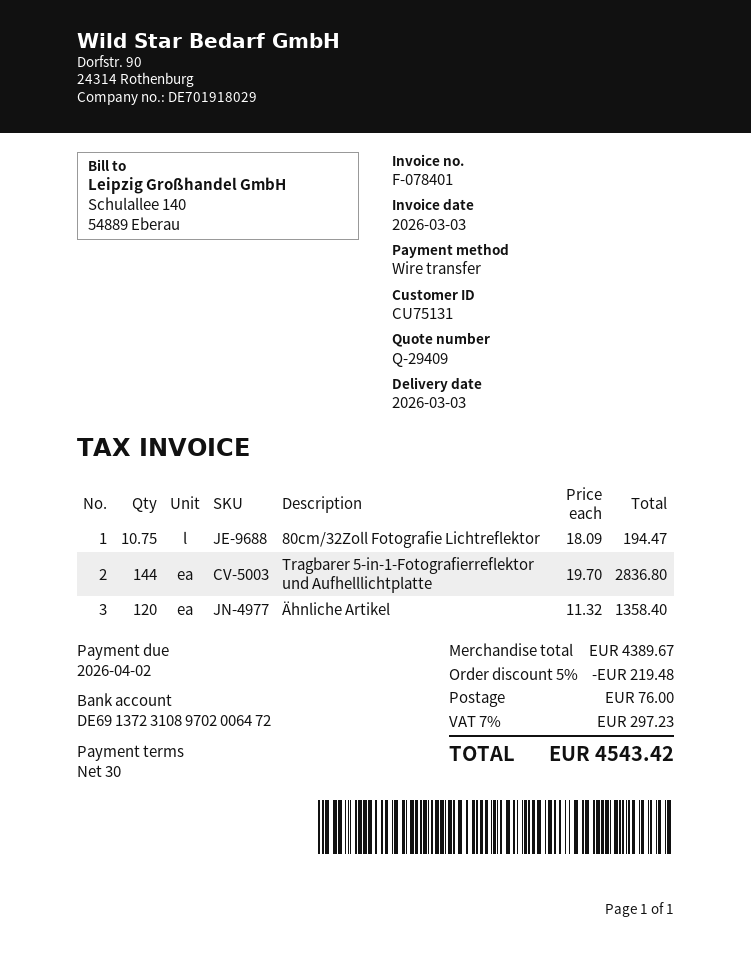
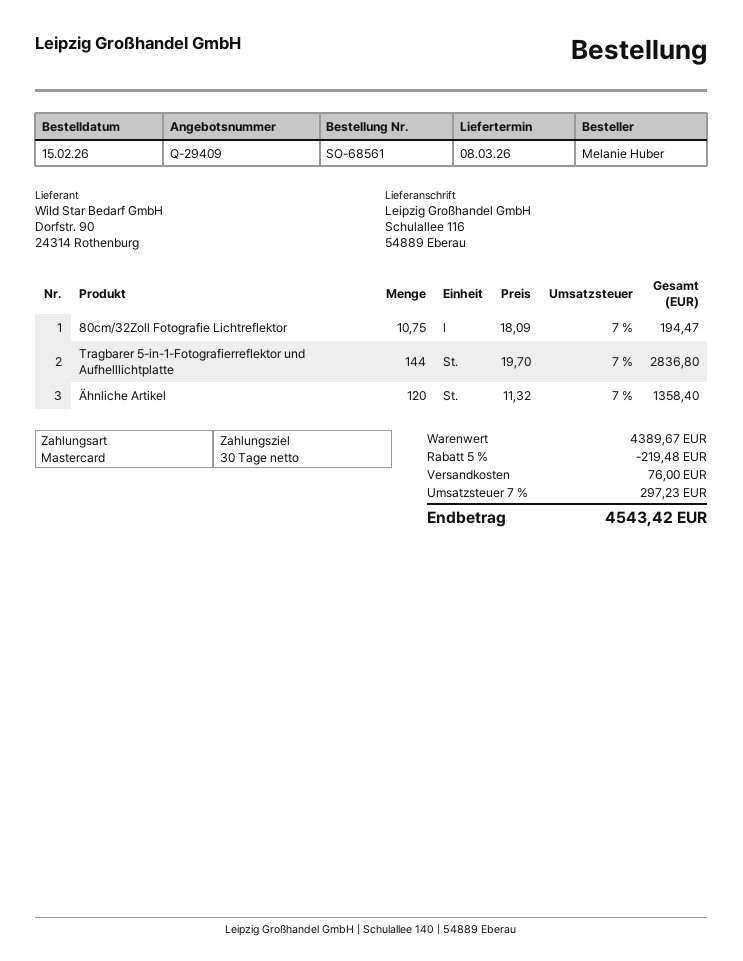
delivery date: 2026-03-03 -> 2026-03-08
payment method: bank transfer -> Mastercard

